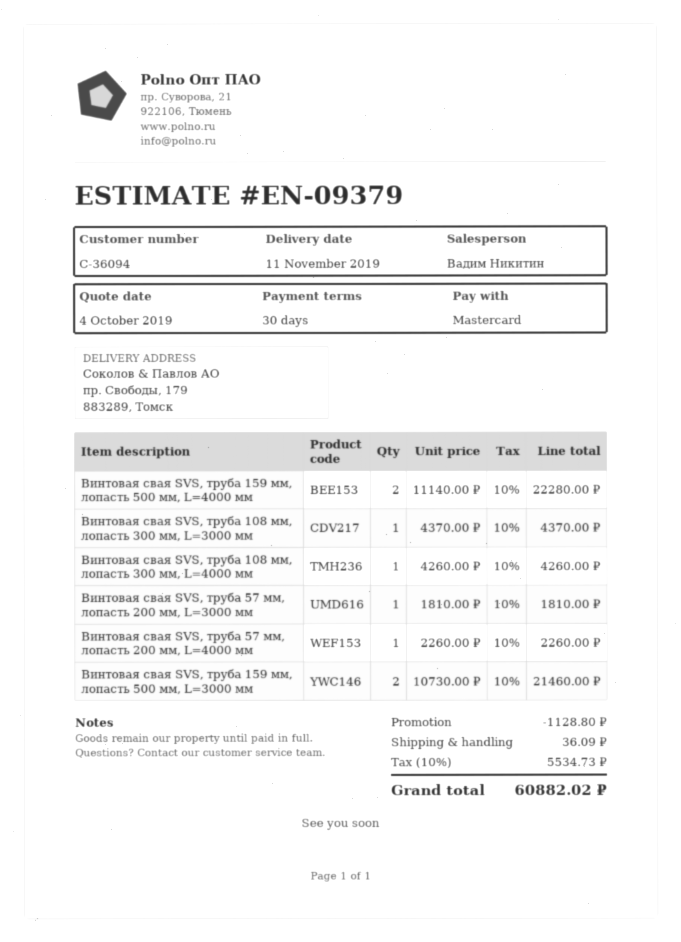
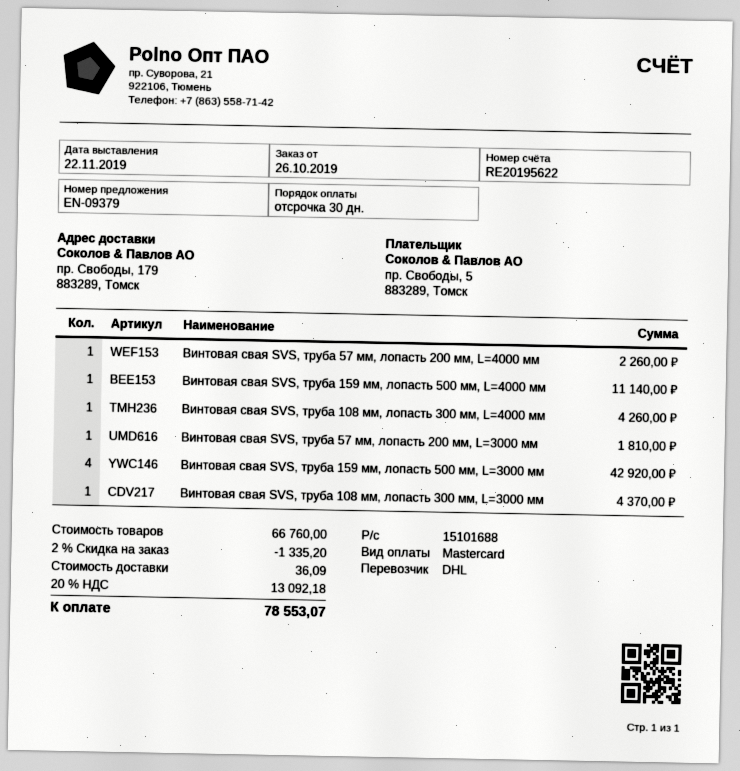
Винтовая свая SVS, труба 159 мм, лопасть 500 мм, L=4000 мм: 2 for 22280.00 -> 1 for 11140.00
Винтовая свая SVS, труба 159 мм, лопасть 500 мм, L=3000 мм: 2 for 21460.00 -> 4 for 42920.00
discount: 1128.80 -> 1335.20
tax: 10% = 5534.73 -> 20% = 13092.18
total: 60882.02 -> 78553.07

